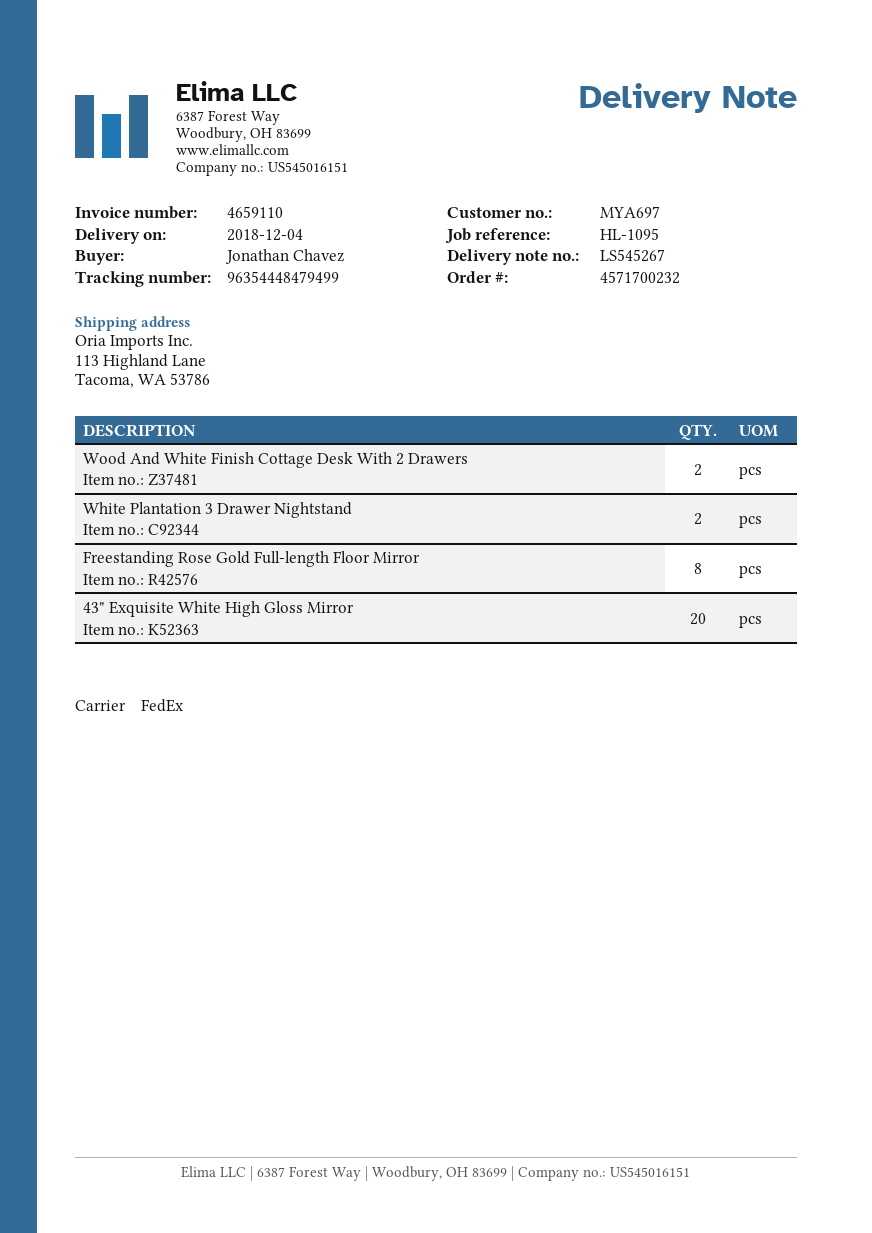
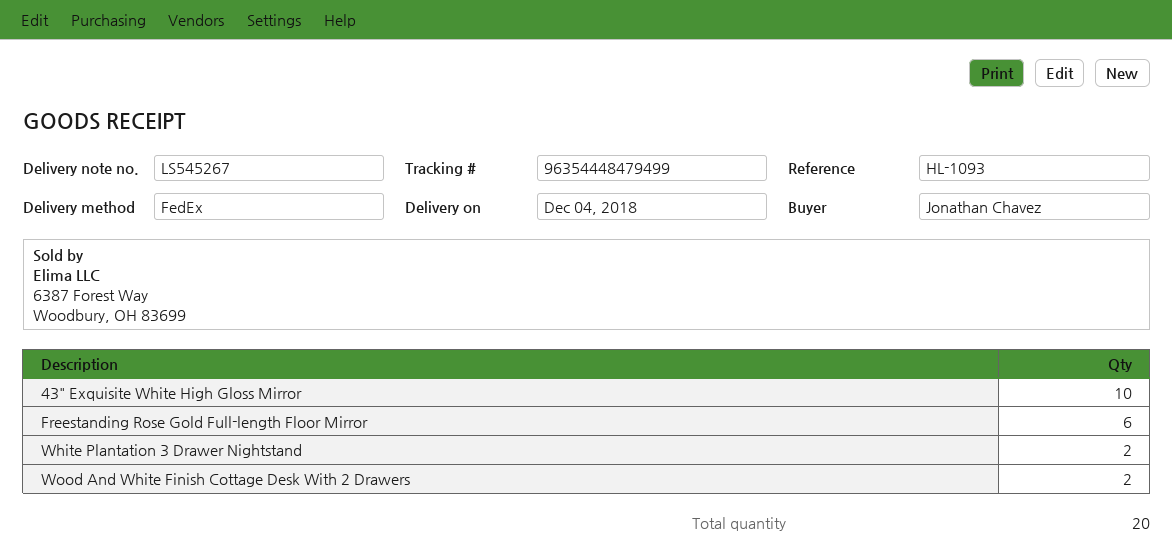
reference: HL-1095 -> HL-1093
Freestanding Rose Gold Full-length Floor Mirror: 8 -> 6
43" Exquisite White High Gloss Mirror: 20 -> 10

